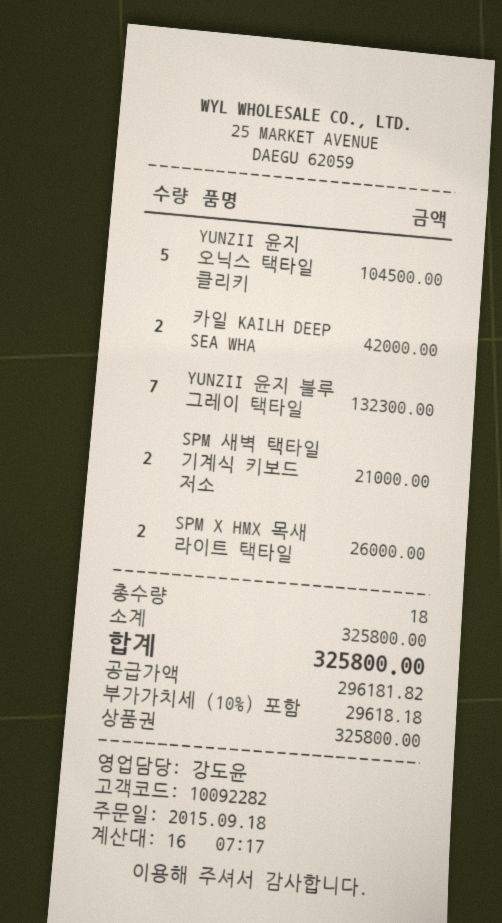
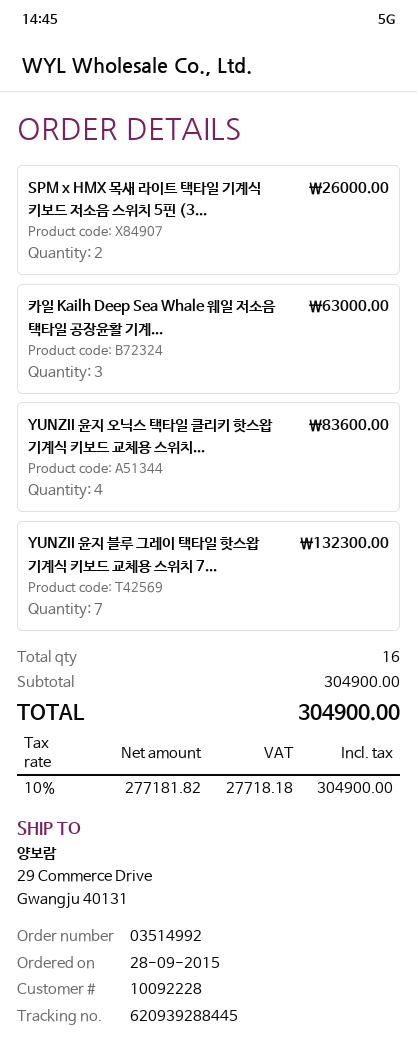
order date: 2015-09-18 -> 2015-09-28
customer number: 10092282 -> 10092228
YUNZII 윤지 오닉스 택타일 클리키: 5 for 104500.00 -> 4 for 83600.00
카일 KAILH DEEP SEA WHA: 2 for 42000.00 -> 3 for 63000.00
SPM 새벽 택타일 기계식 키보드 저소: 2 for 21000.00 -> none
total quantity: 18 -> 16
subtotal: 325800.00 -> 304900.00
net: 296181.82 -> 277181.82
tax: 10% = 29618.18 -> 10% = 27718.18
total: 325800.00 -> 304900.00

